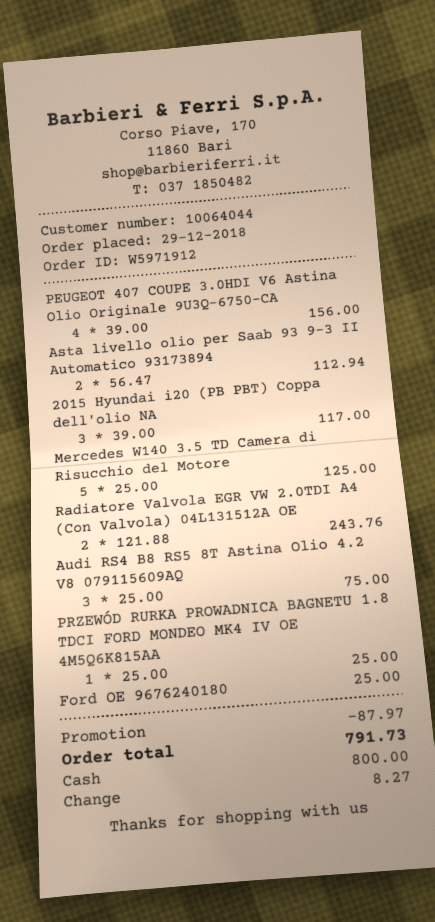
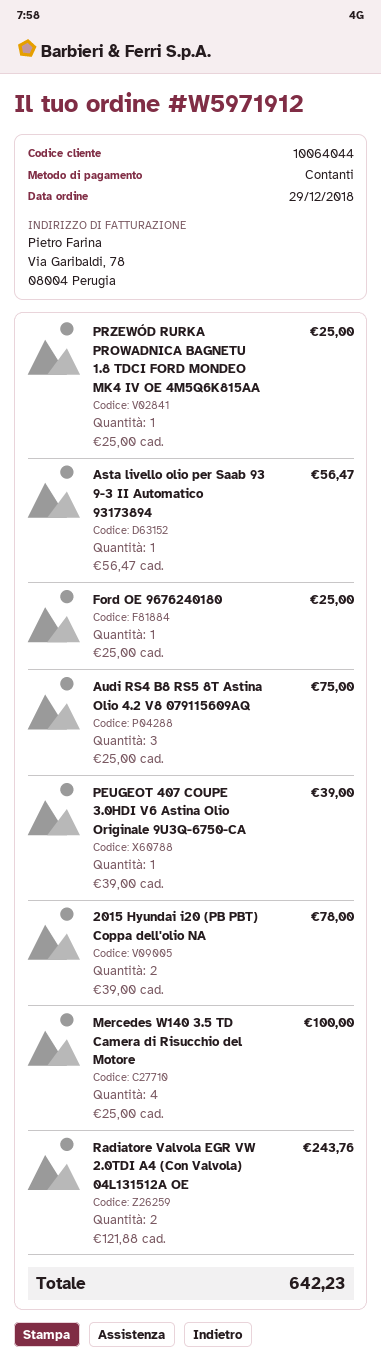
PEUGEOT 407 COUPE 3.0HDI V6 Astina Olio Originale 9U3Q-6750-CA: 4 x 39.00 = 156.00 -> 1 x 39.00 = 39.00
Asta livello olio per Saab 93 9-3 II Automatico 93173894: 2 x 56.47 = 112.94 -> 1 x 56.47 = 56.47
2015 Hyundai i20 (PB PBT) Coppa dell'olio NA: 3 x 39.00 = 117.00 -> 2 x 39.00 = 78.00
Mercedes W140 3.5 TD Camera di Risucchio del Motore: 5 x 25.00 = 125.00 -> 4 x 25.00 = 100.00
discount: 87.97 -> none
total: 791.73 -> 642.23

